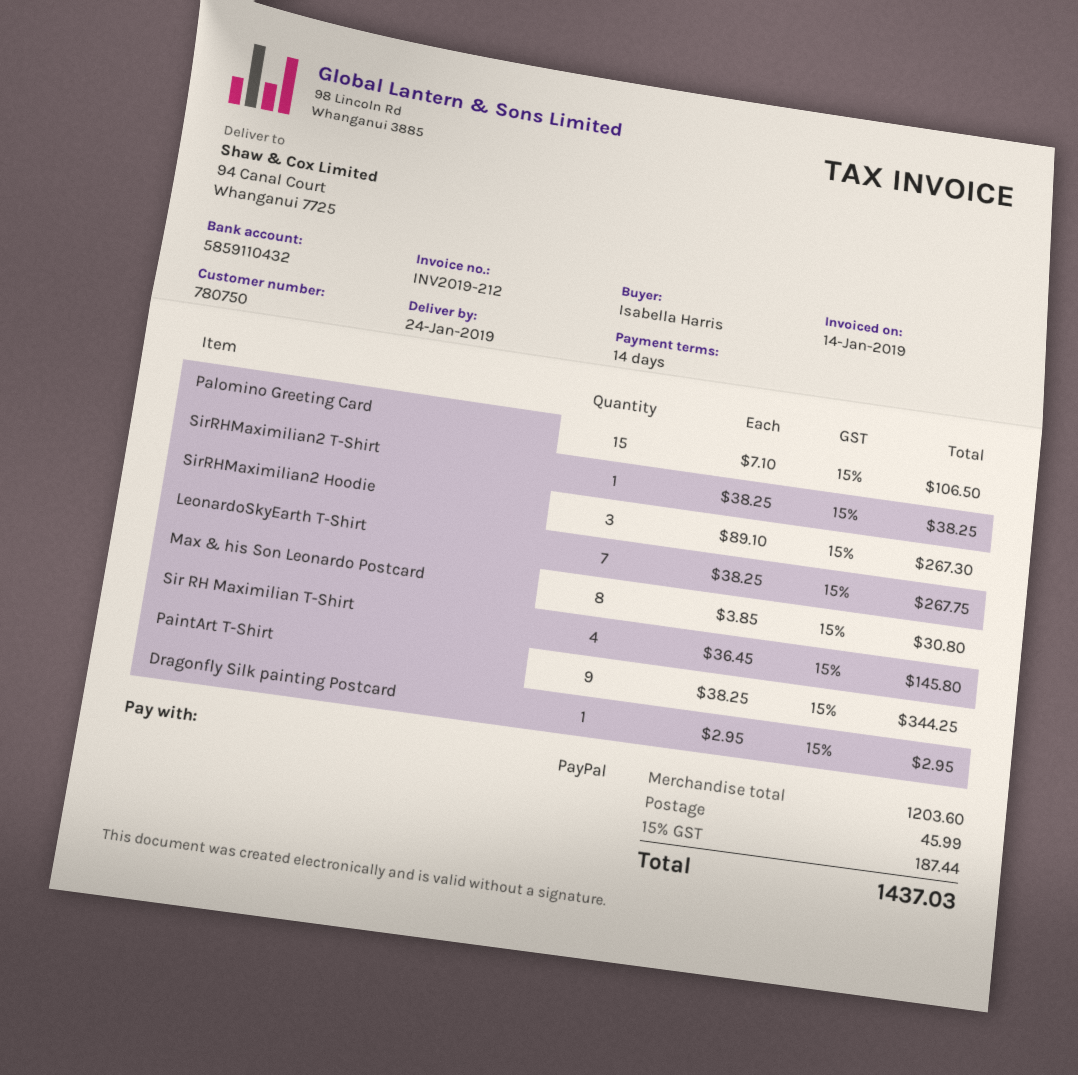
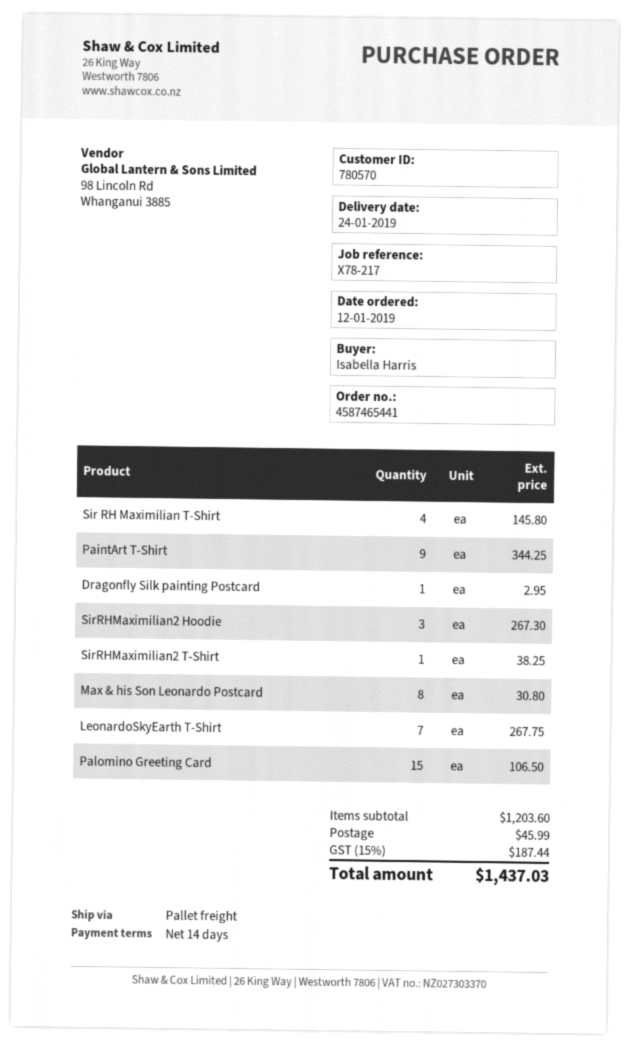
customer number: 780750 -> 780570

